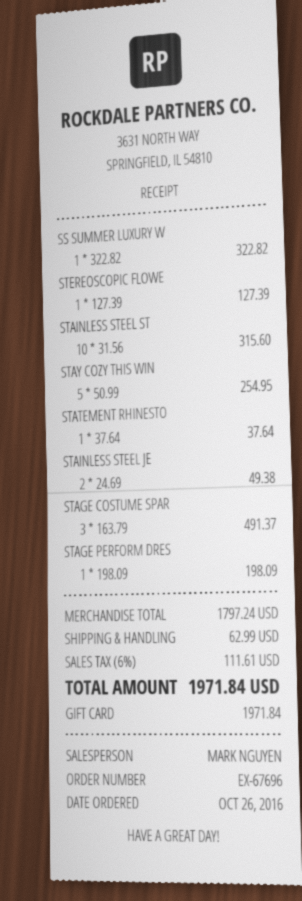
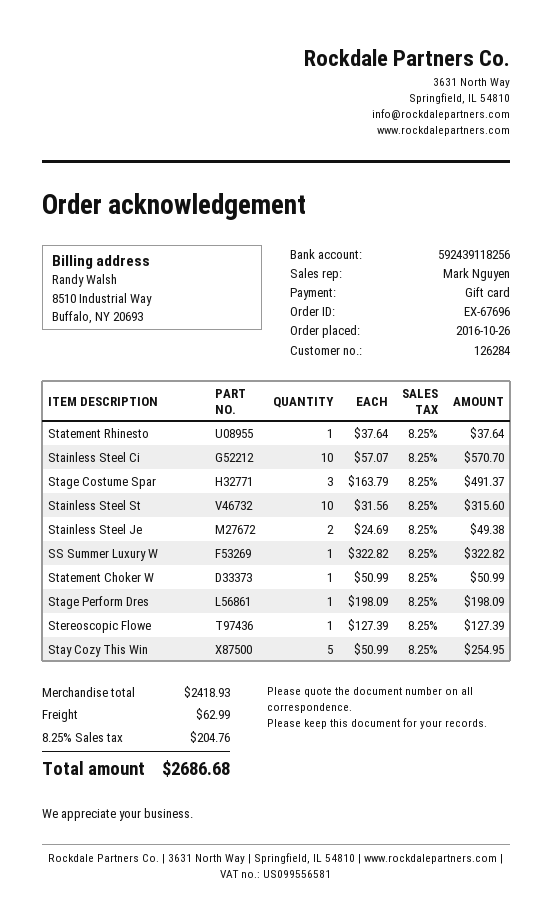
Stainless Steel Ci: none -> 10 x 57.07 = 570.70
Statement Choker W: none -> 1 x 50.99 = 50.99
subtotal: 1797.24 -> 2418.93
tax: 6% = 111.61 -> 8.25% = 204.76
total: 1971.84 -> 2686.68

